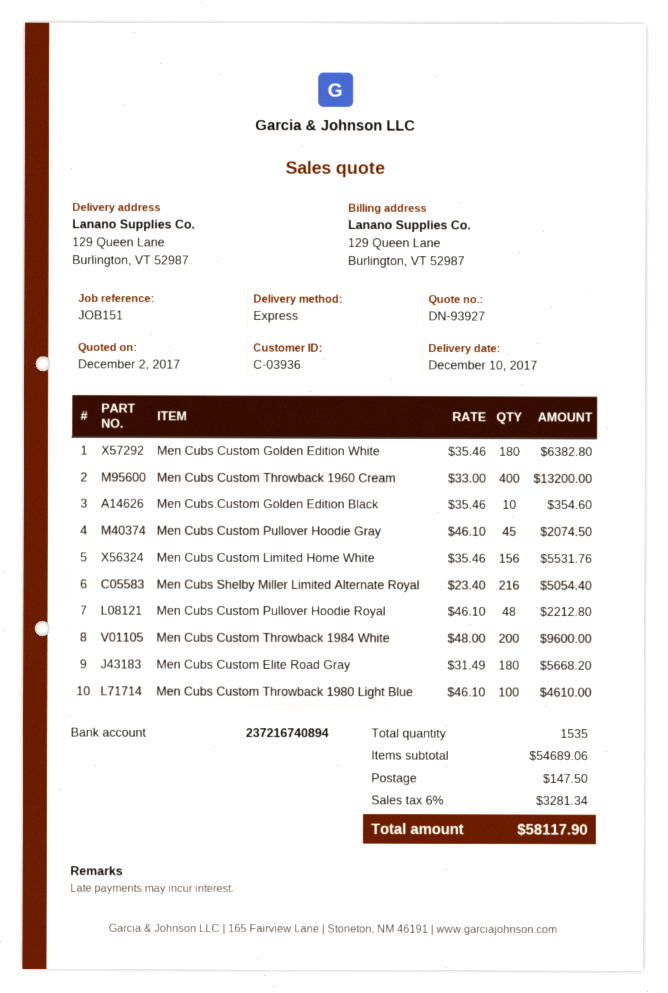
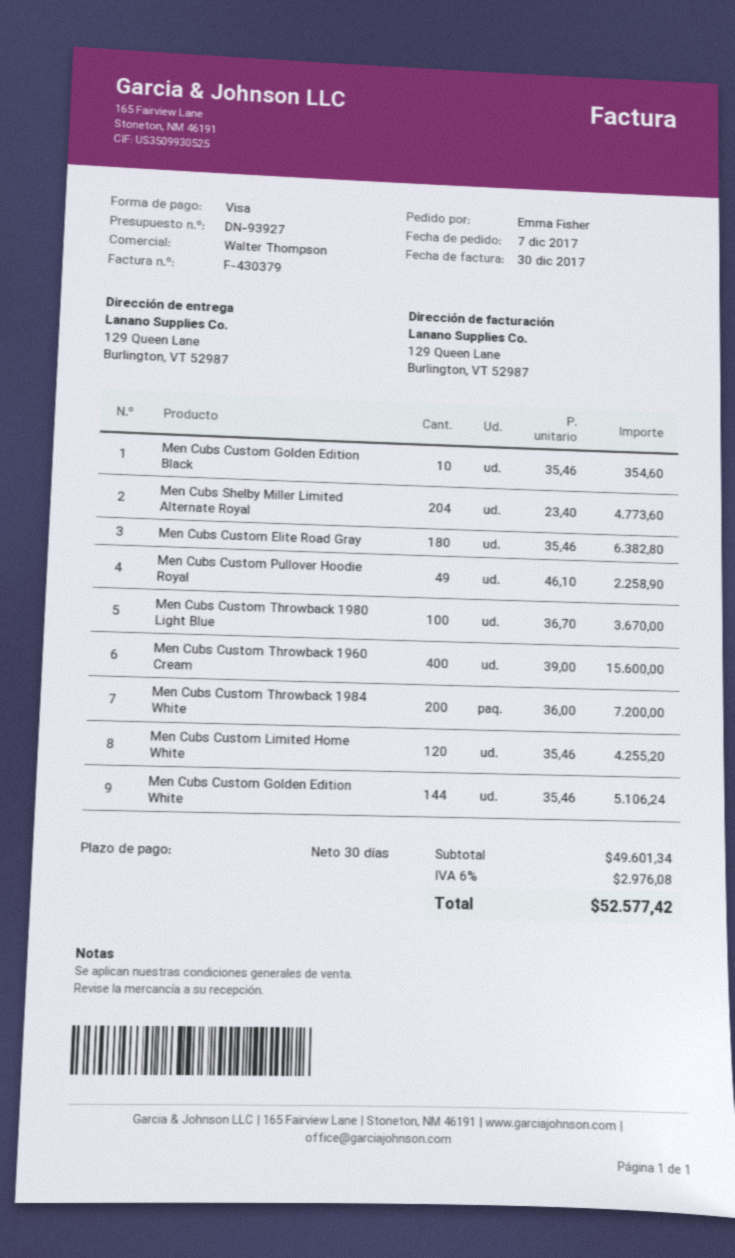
Men Cubs Custom Golden Edition White: 180 x 35.46 = 6382.80 -> 144 x 35.46 = 5106.24
Men Cubs Custom Throwback 1960 Cream: 400 x 33.00 = 13200.00 -> 400 x 39.00 = 15600.00
Men Cubs Custom Pullover Hoodie Gray: 45 x 46.10 = 2074.50 -> none
Men Cubs Custom Limited Home White: 156 x 35.46 = 5531.76 -> 120 x 35.46 = 4255.20
Men Cubs Shelby Miller Limited Alternate Royal: 216 x 23.40 = 5054.40 -> 204 x 23.40 = 4773.60
Men Cubs Custom Pullover Hoodie Royal: 48 x 46.10 = 2212.80 -> 49 x 46.10 = 2258.90
Men Cubs Custom Throwback 1984 White: 200 x 48.00 = 9600.00 -> 200 x 36.00 = 7200.00
Men Cubs Custom Elite Road Gray: 180 x 31.49 = 5668.20 -> 180 x 35.46 = 6382.80
Men Cubs Custom Throwback 1980 Light Blue: 100 x 46.10 = 4610.00 -> 100 x 36.70 = 3670.00
subtotal: 54689.06 -> 49601.34
shipping: 147.50 -> none
tax: 6% = 3281.34 -> 6% = 2976.08
total: 58117.90 -> 52577.42

